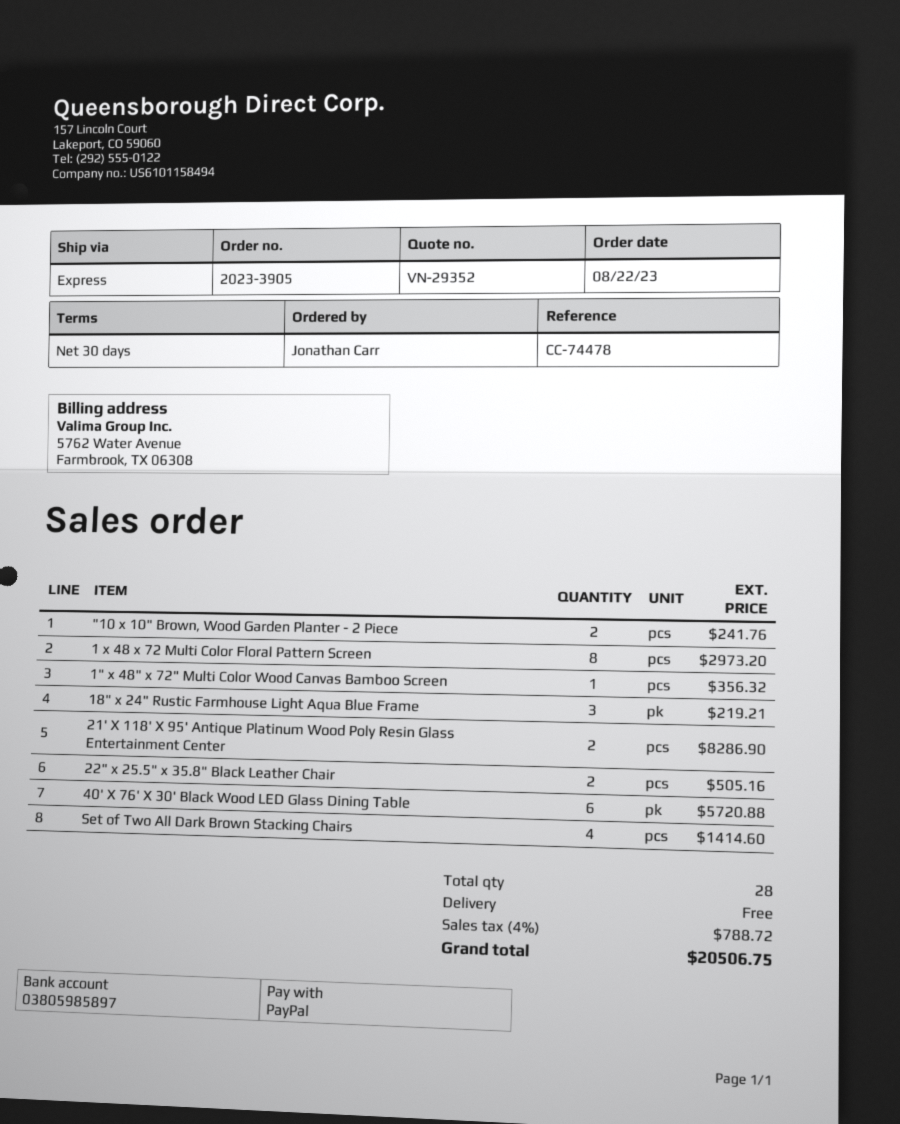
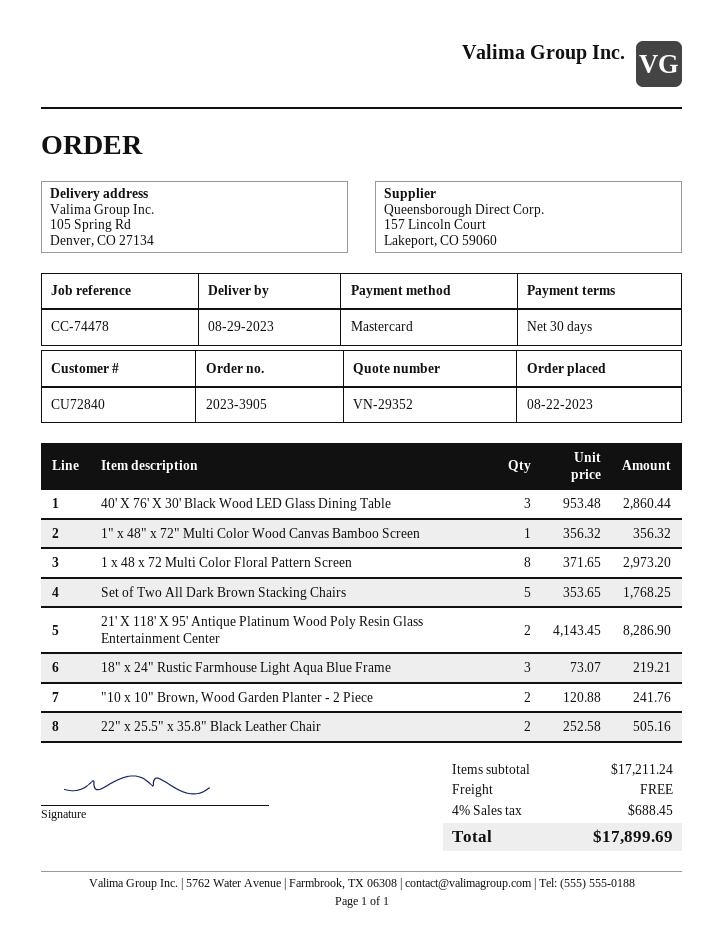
payment method: PayPal -> Mastercard
40' X 76' X 30' Black Wood LED Glass Dining Table: 6 for 5720.88 -> 3 for 2860.44
Set of Two All Dark Brown Stacking Chairs: 4 for 1414.60 -> 5 for 1768.25
tax: 4% = 788.72 -> 4% = 688.45
total: 20506.75 -> 17899.69

